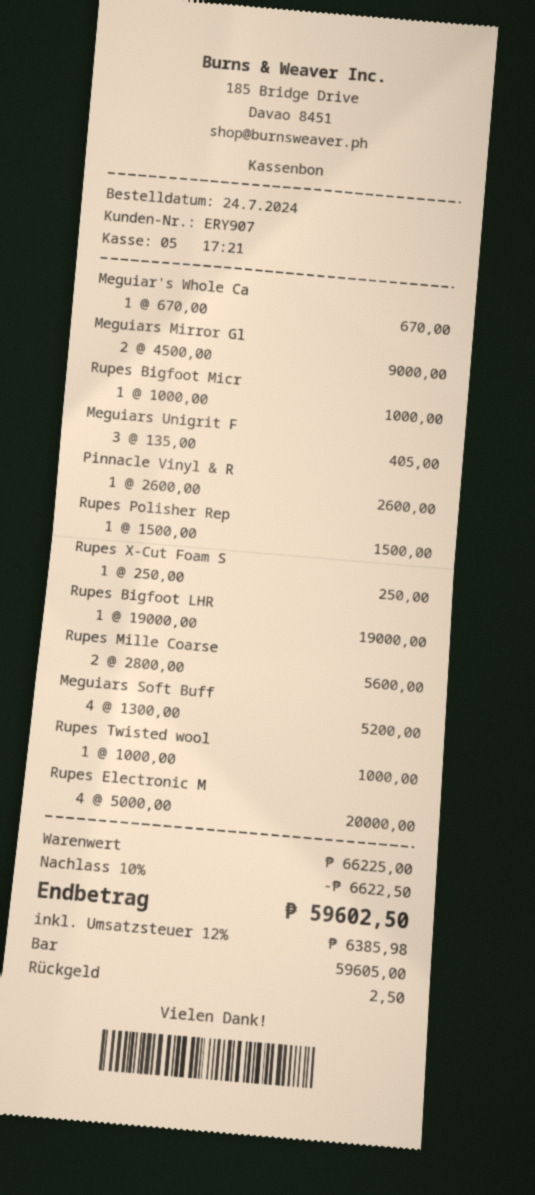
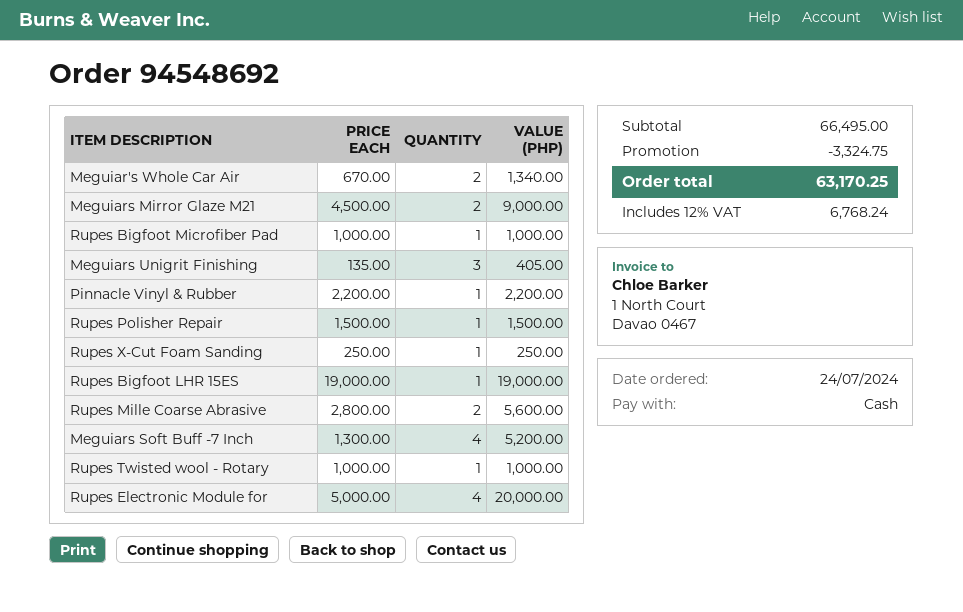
Meguiar's Whole Ca: 1 x 670.00 = 670.00 -> 2 x 670.00 = 1340.00
Pinnacle Vinyl & R: 1 x 2600.00 = 2600.00 -> 1 x 2200.00 = 2200.00
subtotal: 66225.00 -> 66495.00
discount: 6622.50 -> 3324.75
tax: 12% = 6385.98 -> 12% = 6768.24
total: 59602.50 -> 63170.25

